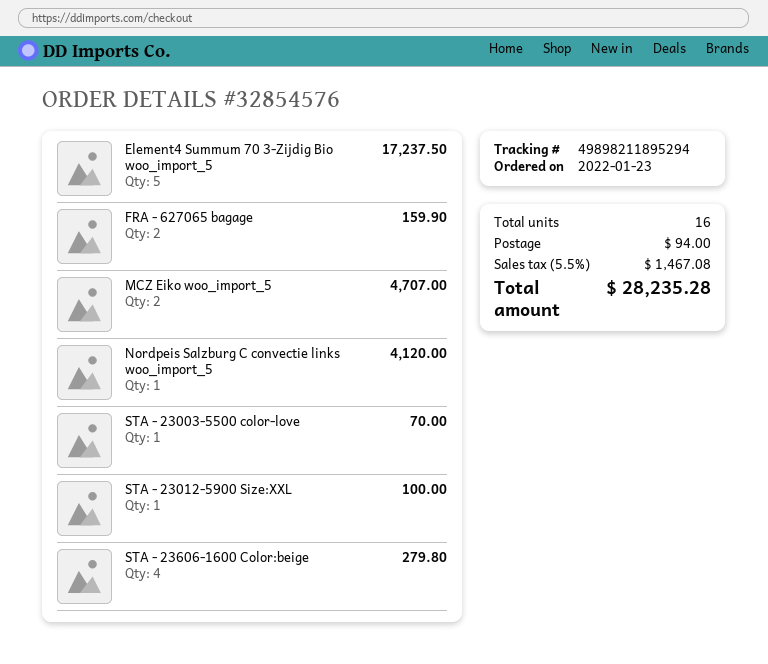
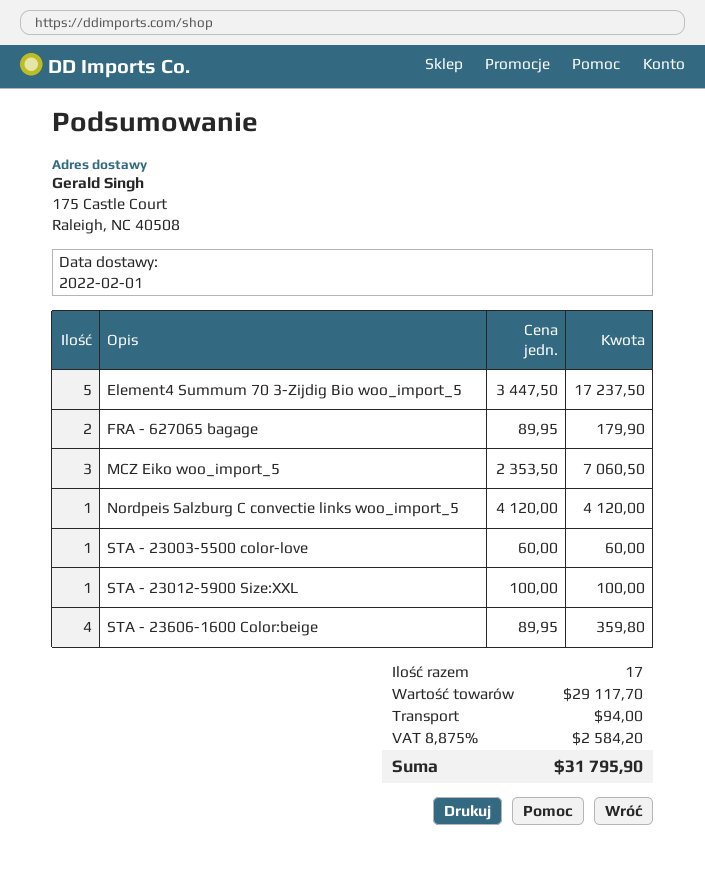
FRA - 627065 bagage: 2 for 159.90 -> 2 for 179.90
MCZ Eiko woo_import_5: 2 for 4707.00 -> 3 for 7060.50
STA - 23003-5500 color-love: 1 for 70.00 -> 1 for 60.00
STA - 23606-1600 Color:beige: 4 for 279.80 -> 4 for 359.80
total quantity: 16 -> 17
tax: 5.5% = 1467.08 -> 8.875% = 2584.20
total: 28235.28 -> 31795.90

